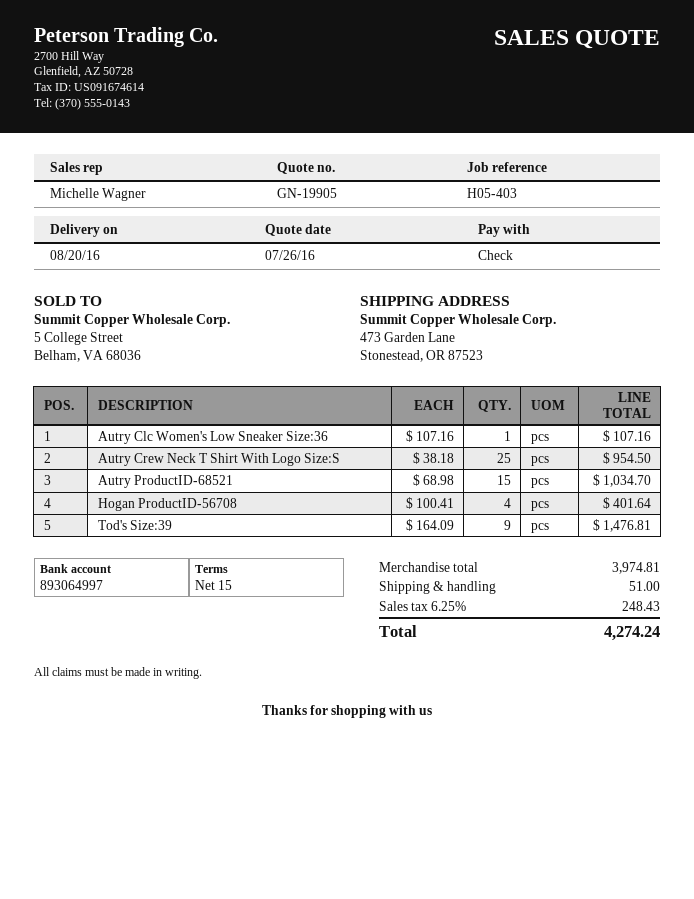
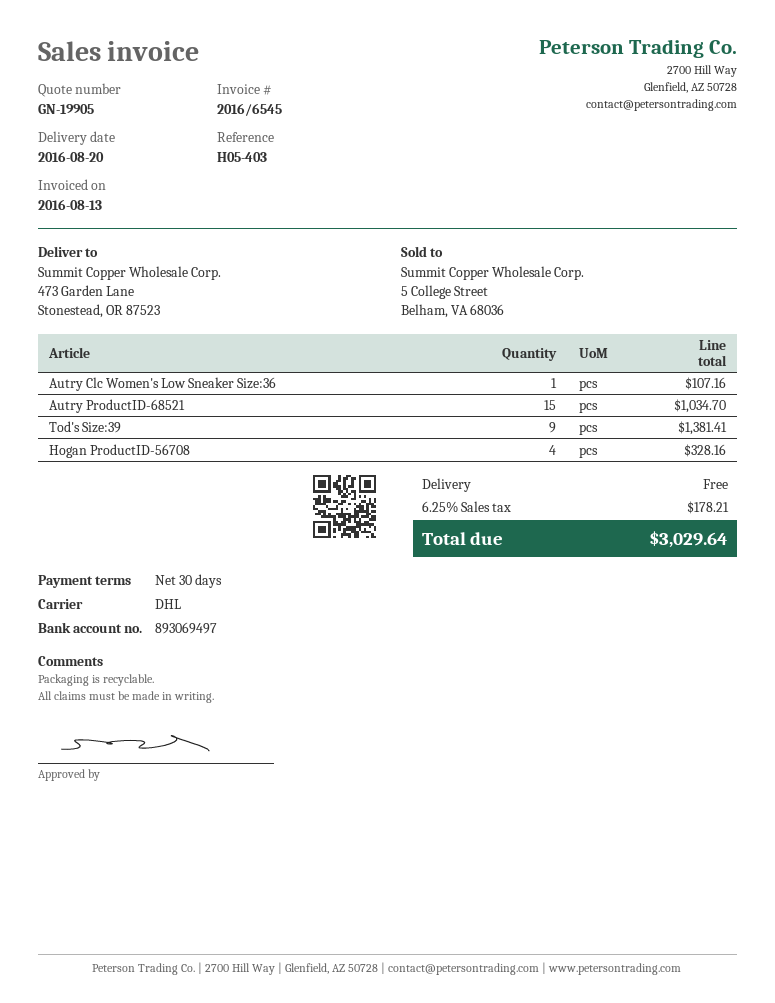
payment terms: 15 days -> 30 days
bank account: 893064997 -> 893069497
Autry Crew Neck T Shirt With Logo Size:S: 25 for 954.50 -> none
Hogan ProductID-56708: 4 for 401.64 -> 4 for 328.16
Tod's Size:39: 9 for 1476.81 -> 9 for 1381.41
shipping: 51.00 -> 0.00
tax: 6.25% = 248.43 -> 6.25% = 178.21
total: 4274.24 -> 3029.64

